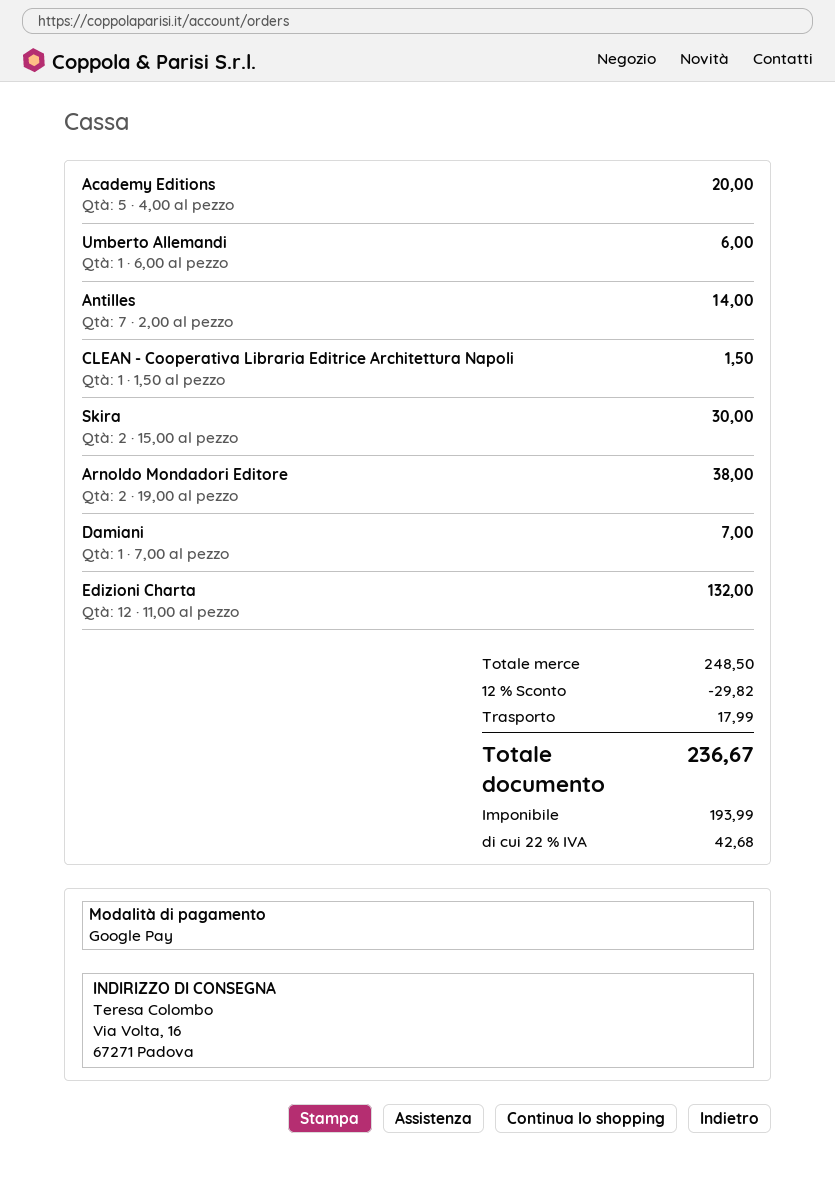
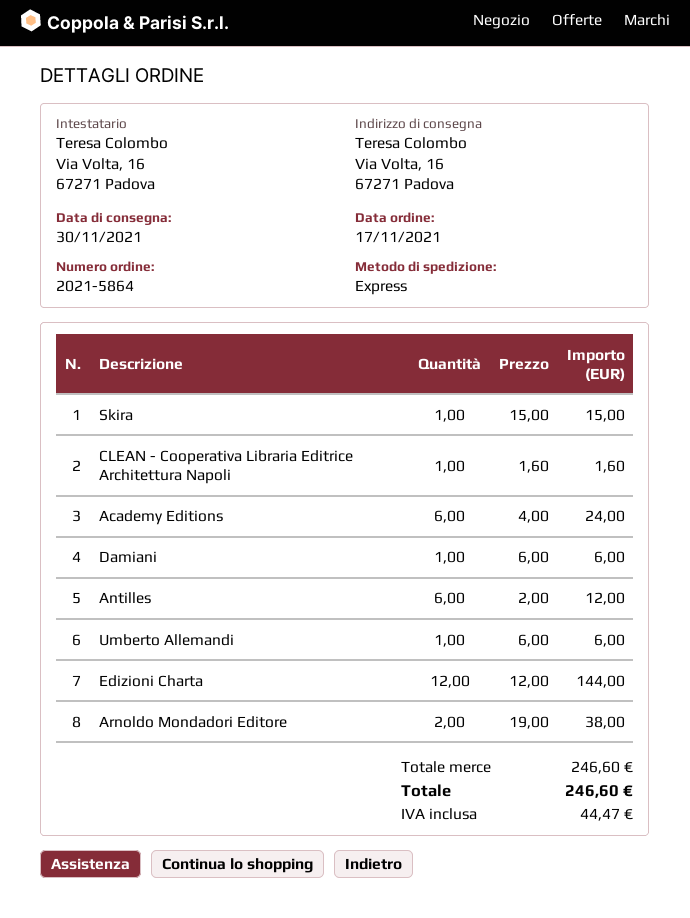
Academy Editions: 5 x 4.00 = 20.00 -> 6 x 4.00 = 24.00
Antilles: 7 x 2.00 = 14.00 -> 6 x 2.00 = 12.00
CLEAN - Cooperativa Libraria Editrice Architettura Napoli: 1 x 1.50 = 1.50 -> 1 x 1.60 = 1.60
Skira: 2 x 15.00 = 30.00 -> 1 x 15.00 = 15.00
Damiani: 1 x 7.00 = 7.00 -> 1 x 6.00 = 6.00
Edizioni Charta: 12 x 11.00 = 132.00 -> 12 x 12.00 = 144.00
subtotal: 248.50 -> 246.60
discount: 12% = 29.82 -> none
shipping: 17.99 -> none
tax: 42.68 -> 44.47
total: 236.67 -> 246.60

